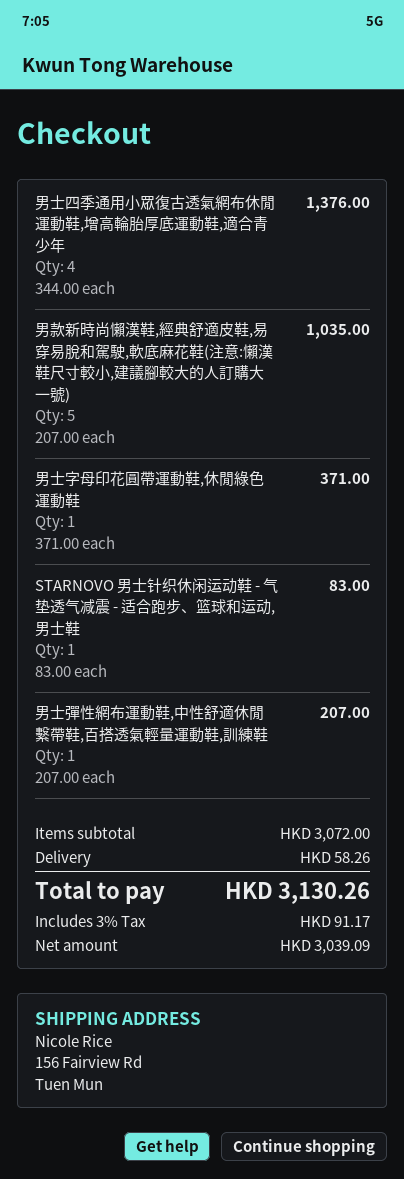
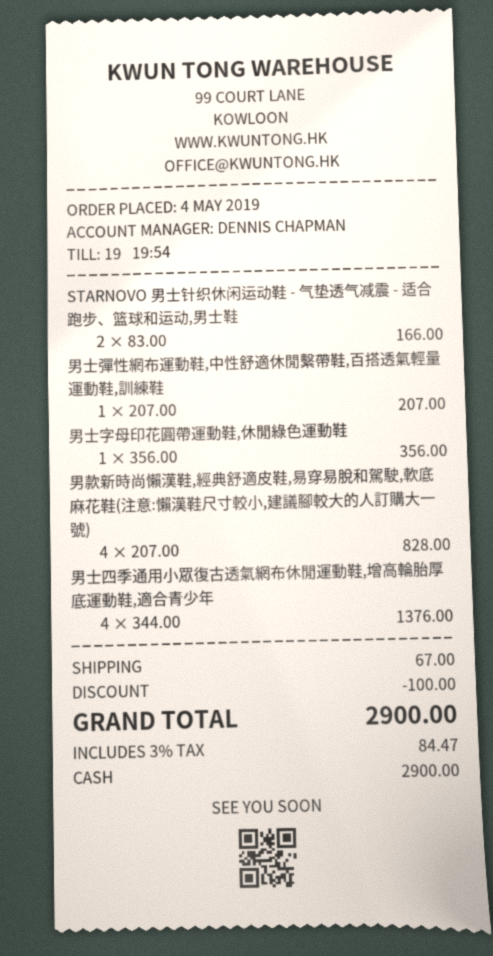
男款新時尚懶漢鞋,經典舒適皮鞋,易穿易脫和駕駛,軟底麻花鞋(注意:懶漢鞋尺寸較小,建議腳較大的人訂購大一號): 5 x 207.00 = 1035.00 -> 4 x 207.00 = 828.00
男士字母印花圓帶運動鞋,休閒綠色運動鞋: 1 x 371.00 = 371.00 -> 1 x 356.00 = 356.00
STARNOVO 男士针织休闲运动鞋 - 气垫透气减震 - 适合跑步、篮球和运动,男士鞋: 1 x 83.00 = 83.00 -> 2 x 83.00 = 166.00
discount: none -> 100.00
shipping: 58.26 -> 67.00
tax: 3% = 91.17 -> 3% = 84.47
total: 3130.26 -> 2900.00

